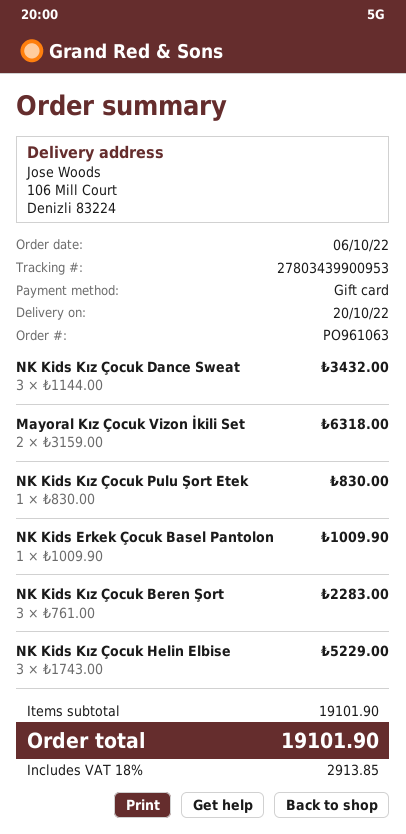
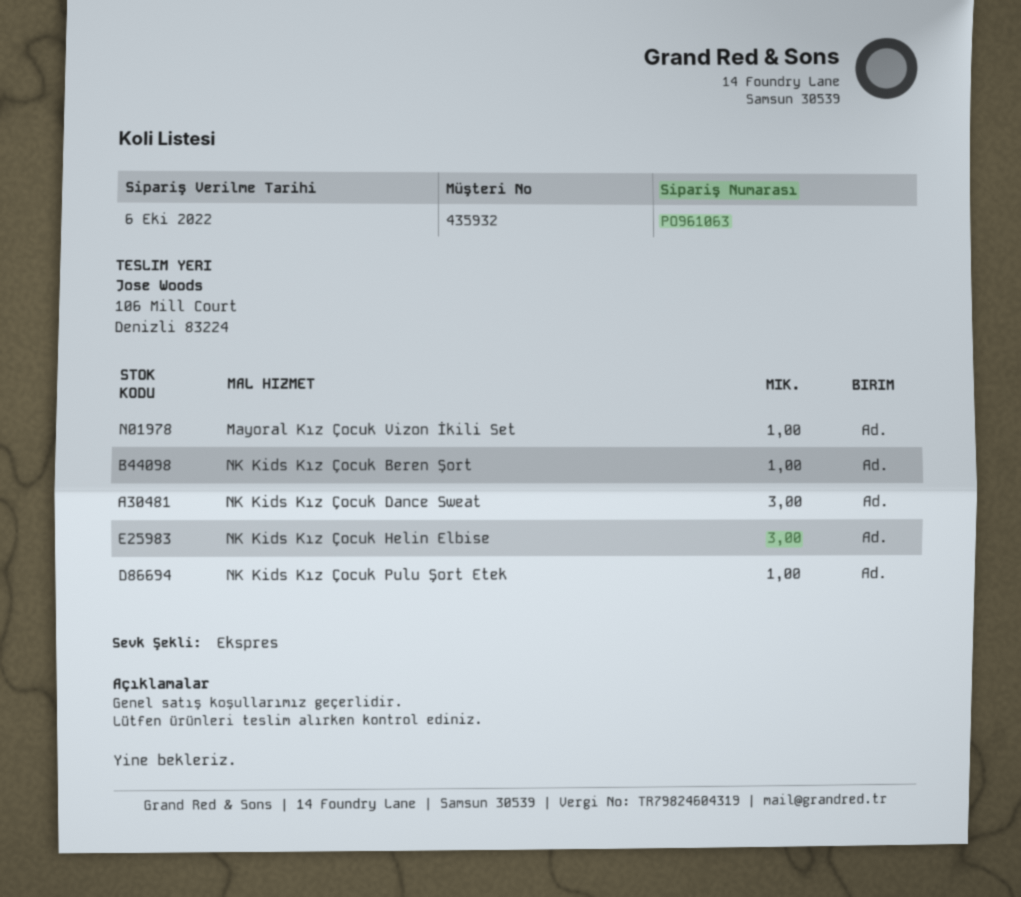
Mayoral Kız Çocuk Vizon İkili Set: 2 -> 1
NK Kids Erkek Çocuk Basel Pantolon: 1 -> none
NK Kids Kız Çocuk Beren Şort: 3 -> 1

